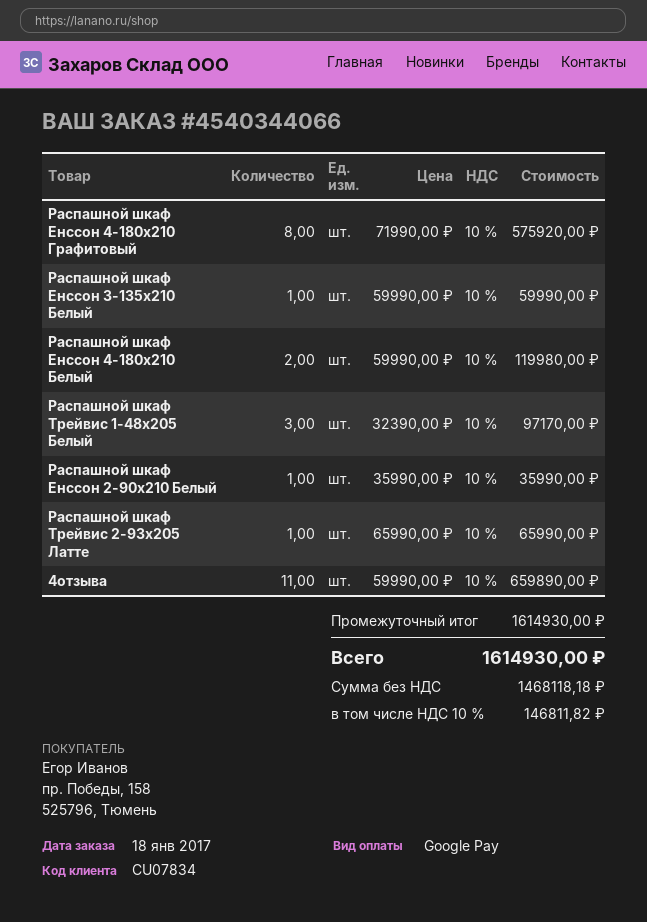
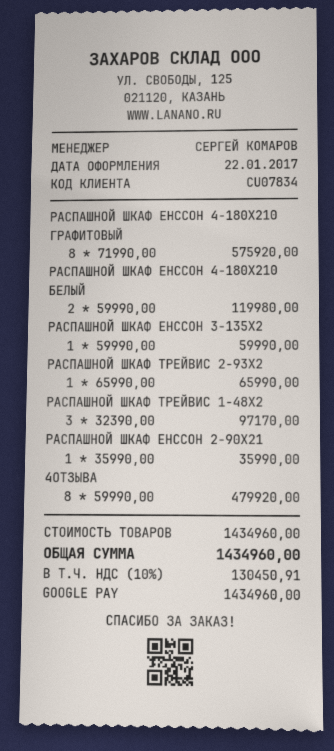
order date: 2017-01-18 -> 2017-01-22
4отзыва: 11 x 59990.00 = 659890.00 -> 8 x 59990.00 = 479920.00
subtotal: 1614930.00 -> 1434960.00
tax: 10% = 146811.82 -> 10% = 130450.91
total: 1614930.00 -> 1434960.00

